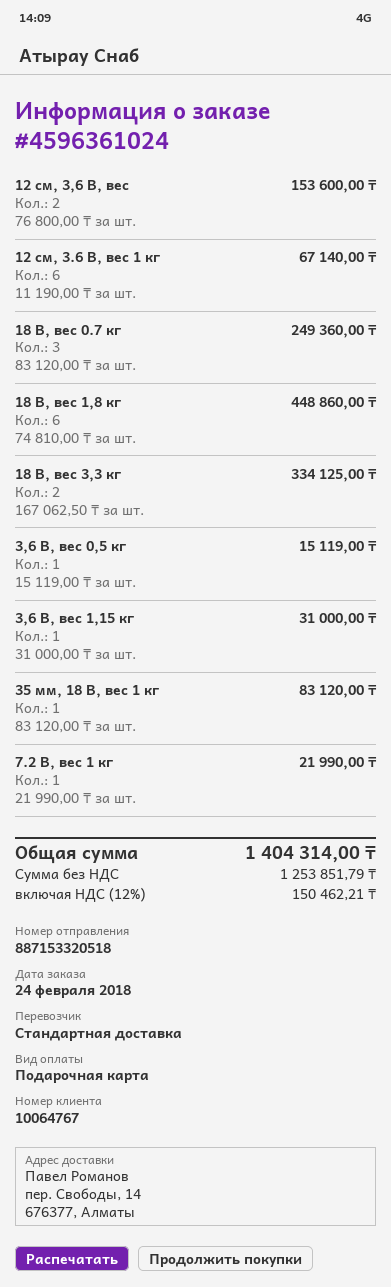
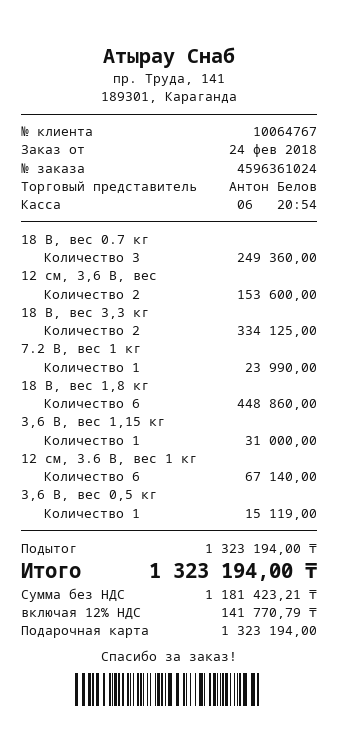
35 мм, 18 В, вес 1 кг: 1 for 83120.00 -> none
7.2 В, вес 1 кг: 1 for 21990.00 -> 1 for 23990.00
net: 1253851.79 -> 1181423.21
tax: 12% = 150462.21 -> 12% = 141770.79
total: 1404314.00 -> 1323194.00

